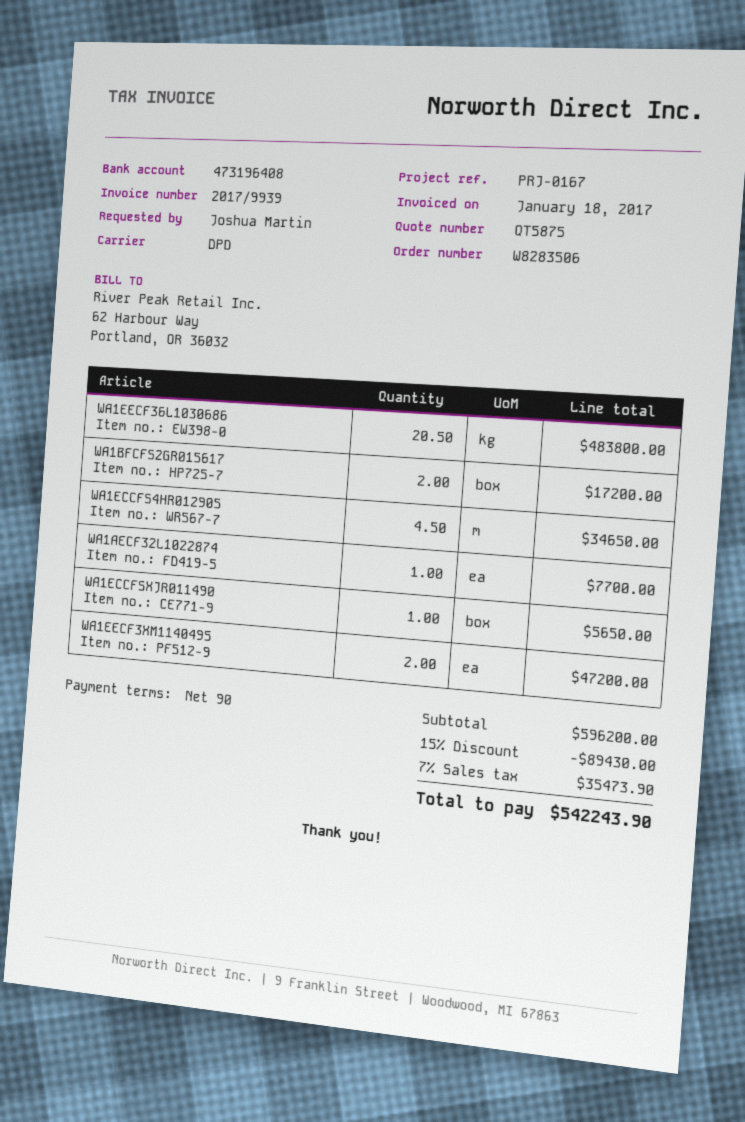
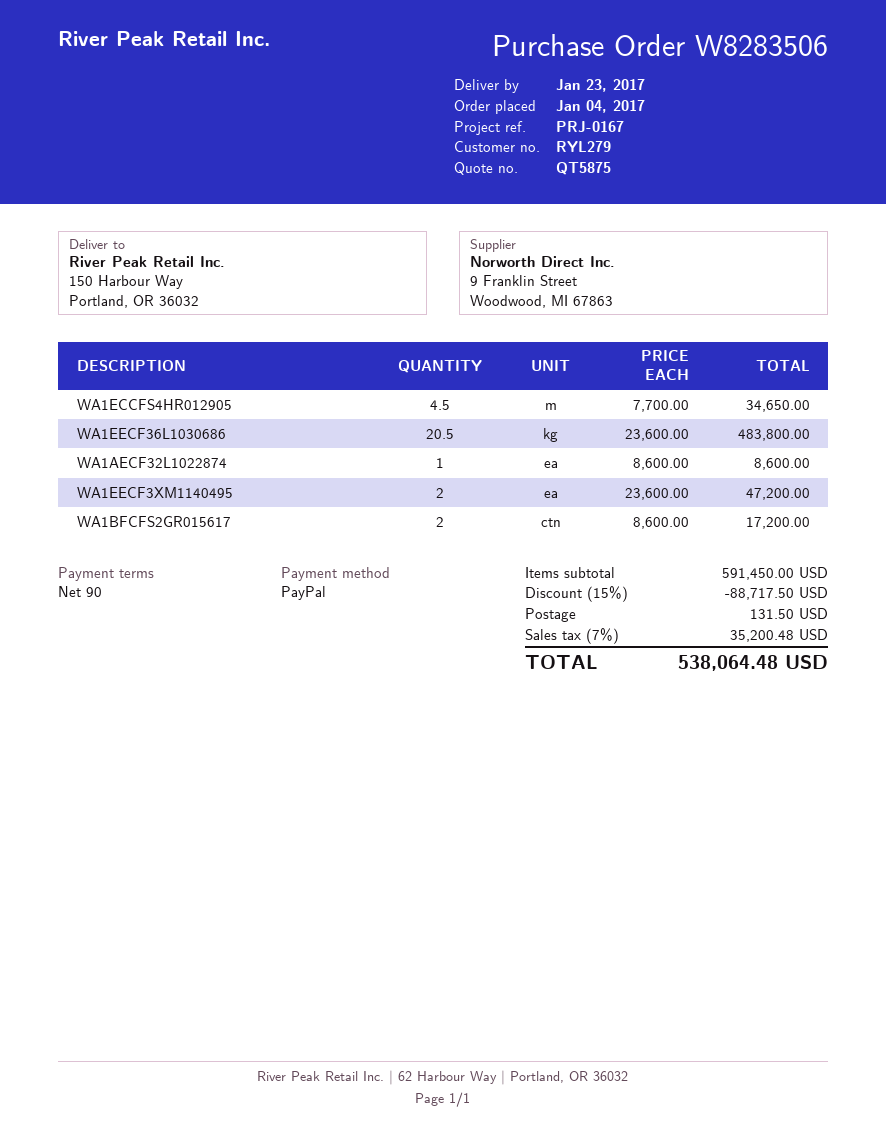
WA1AECF32L1022874: 1 for 7700.00 -> 1 for 8600.00
WA1ECCFSXJR011490: 1 for 5650.00 -> none
subtotal: 596200.00 -> 591450.00
discount: 15% = 89430.00 -> 15% = 88717.50
shipping: none -> 131.50
tax: 7% = 35473.90 -> 7% = 35200.48
total: 542243.90 -> 538064.48

